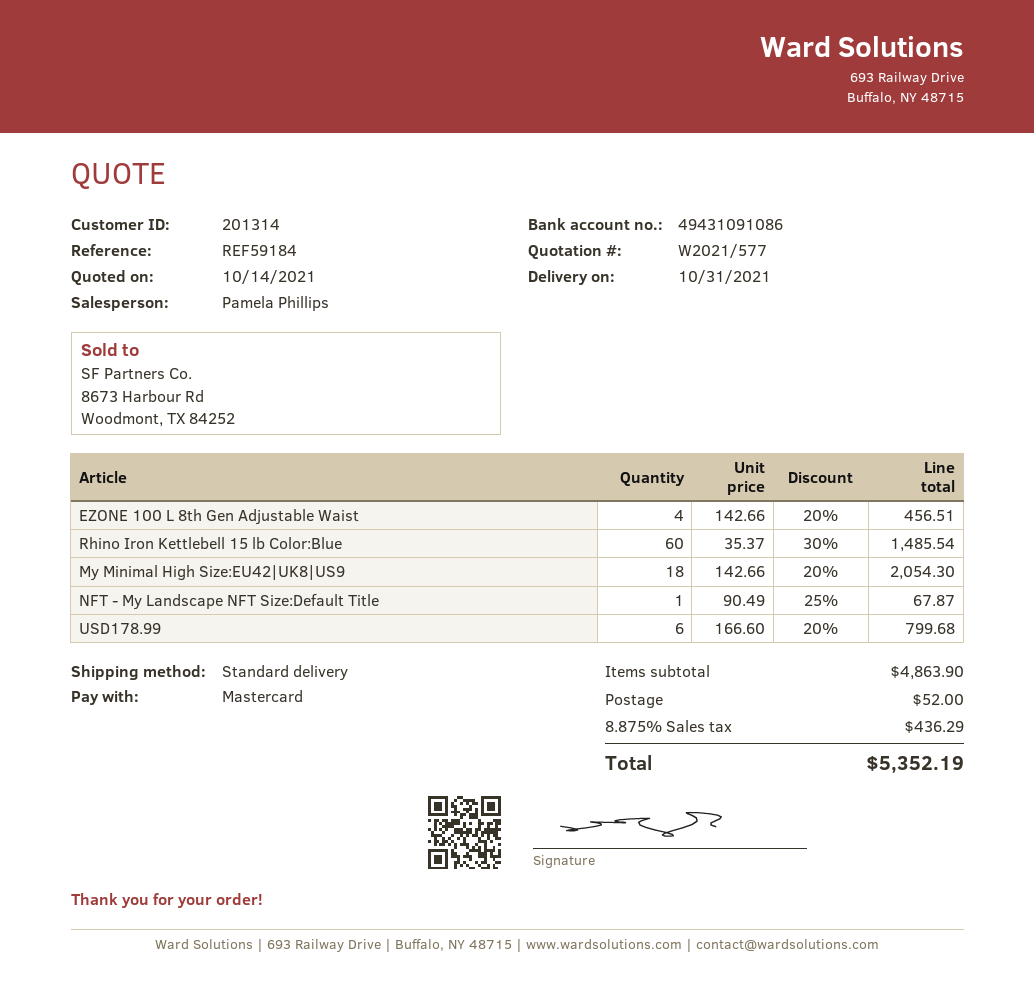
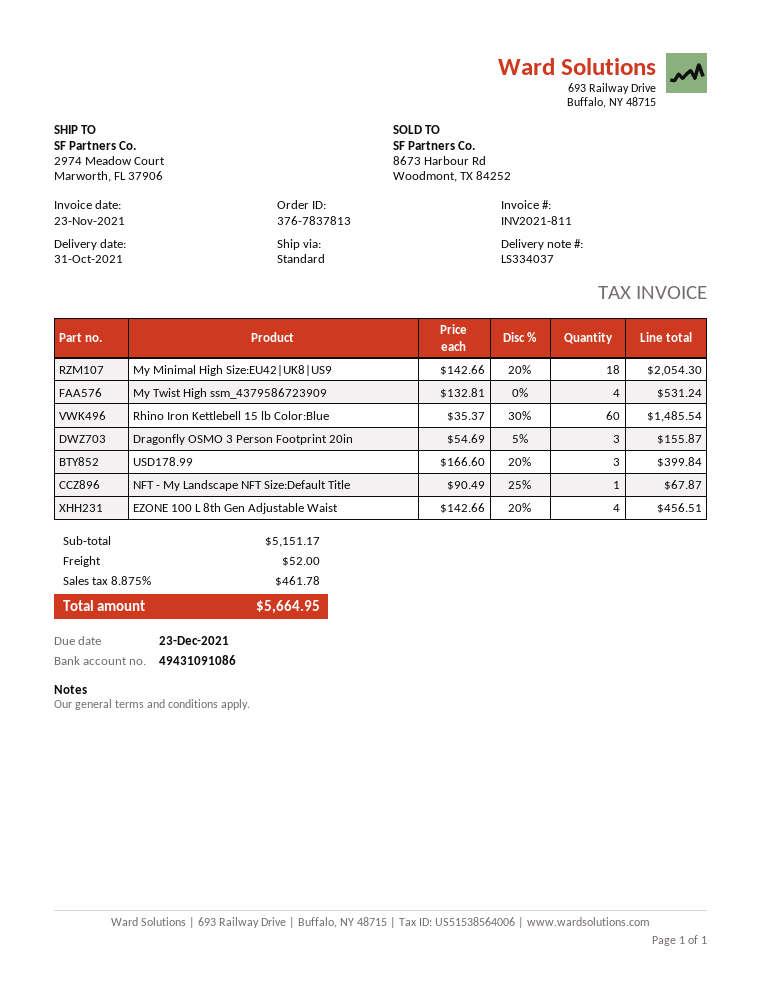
USD178.99: 6 x 166.60 - 20% = 799.68 -> 3 x 166.60 - 20% = 399.84
My Twist High ssm_4379586723909: none -> 4 x 132.81 = 531.24
Dragonfly OSMO 3 Person Footprint 20in: none -> 3 x 54.69 - 5% = 155.87
subtotal: 4863.90 -> 5151.17
tax: 8.875% = 436.29 -> 8.875% = 461.78
total: 5352.19 -> 5664.95

